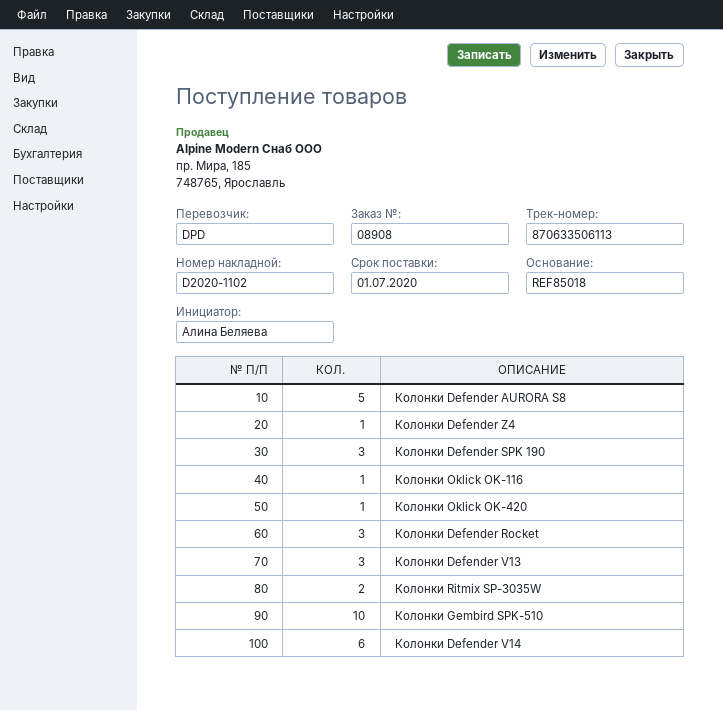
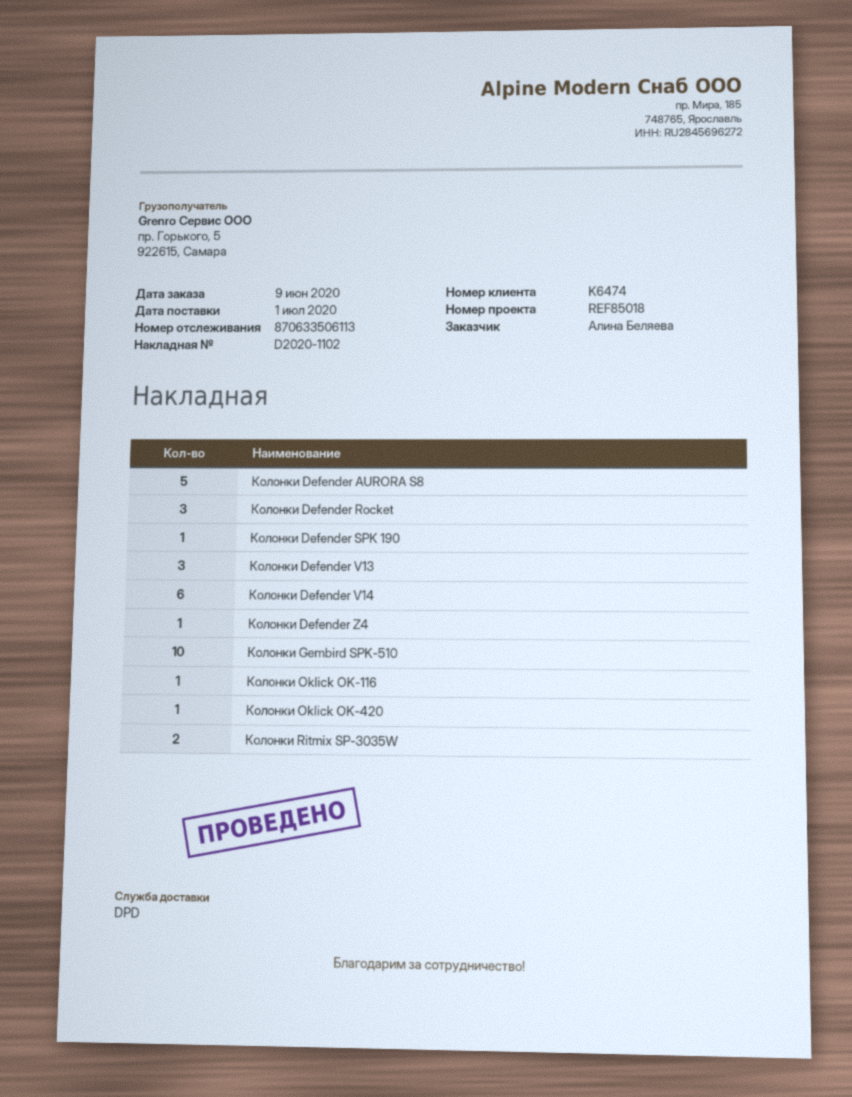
Колонки Defender SPK 190: 3 -> 1

